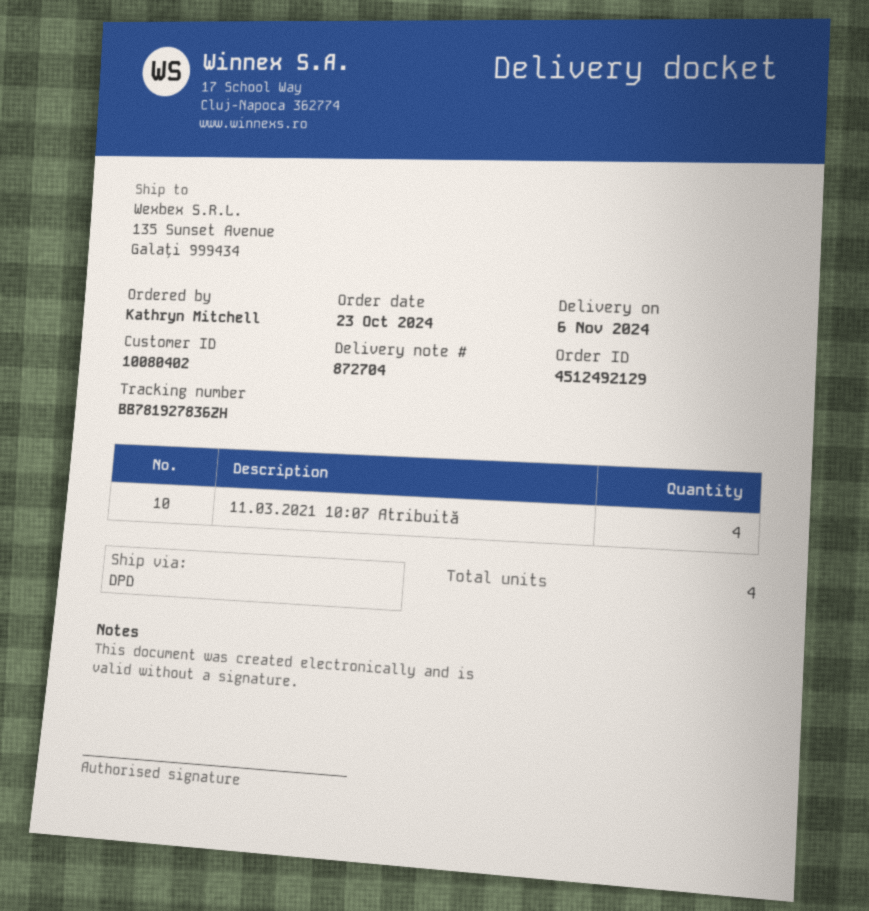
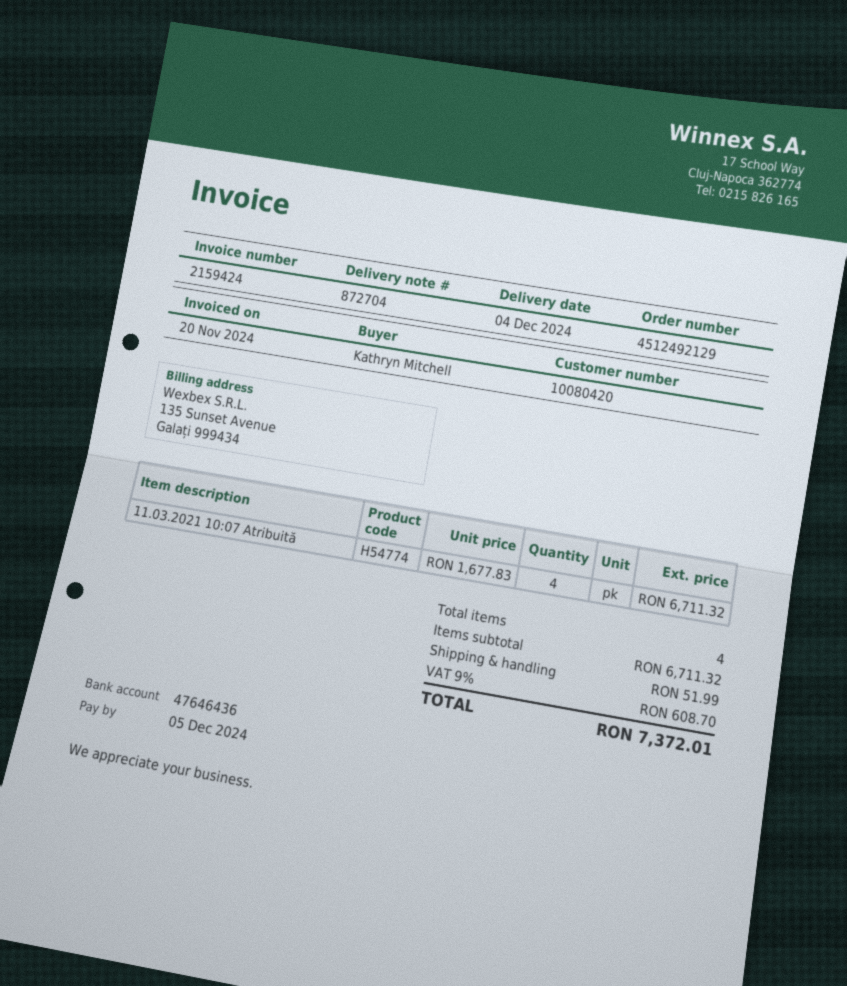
delivery date: 2024-11-06 -> 2024-12-04
customer number: 10080402 -> 10080420

